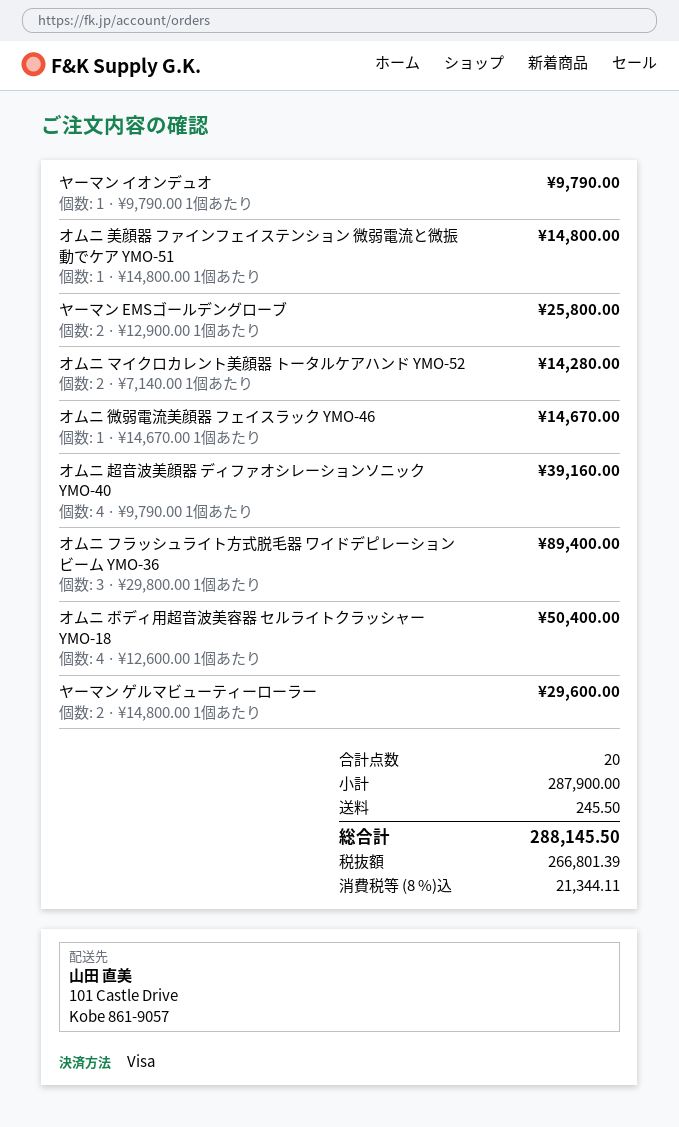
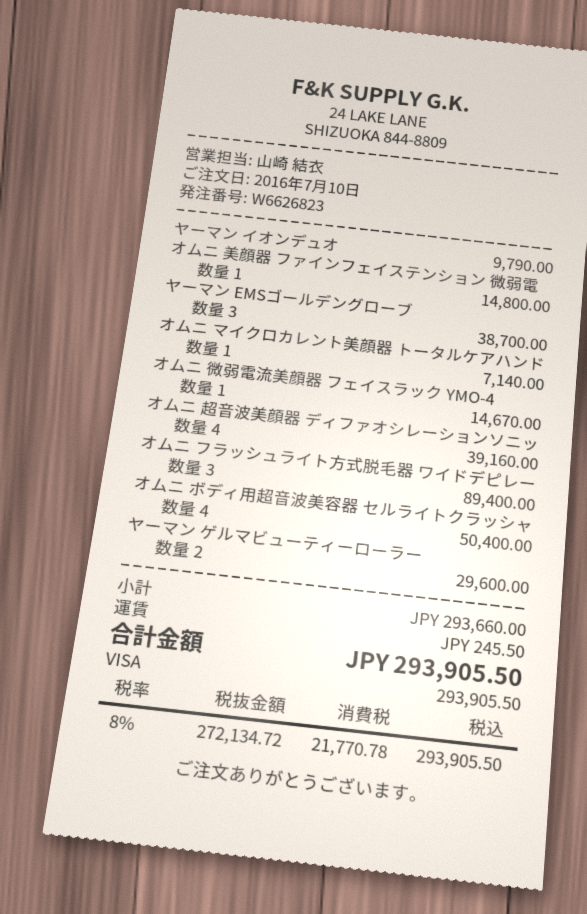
ヤーマン EMSゴールデングローブ: 2 for 25800.00 -> 3 for 38700.00
オムニ マイクロカレント美顔器 トータルケアハンド YMO-52: 2 for 14280.00 -> 1 for 7140.00
subtotal: 287900.00 -> 293660.00
net: 266801.39 -> 272134.72
tax: 8% = 21344.11 -> 8% = 21770.78
total: 288145.50 -> 293905.50

